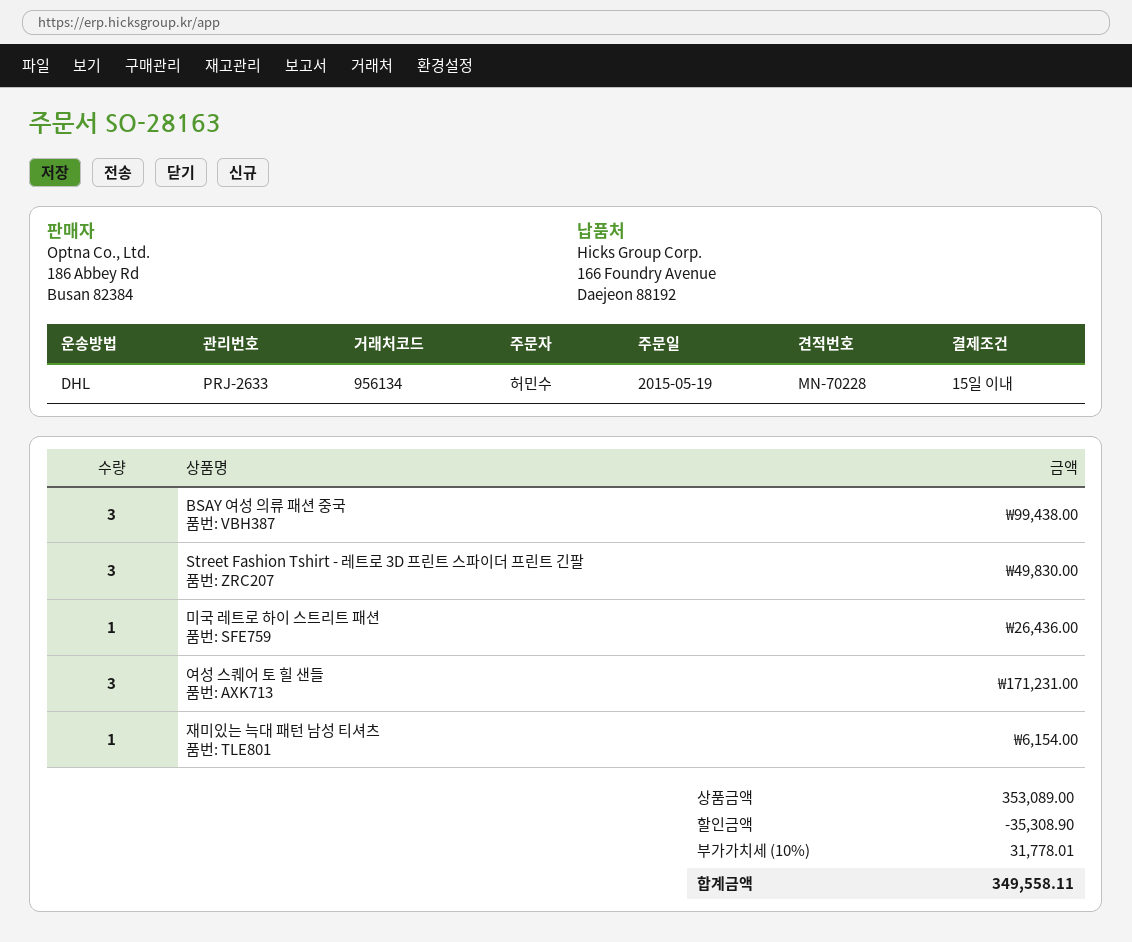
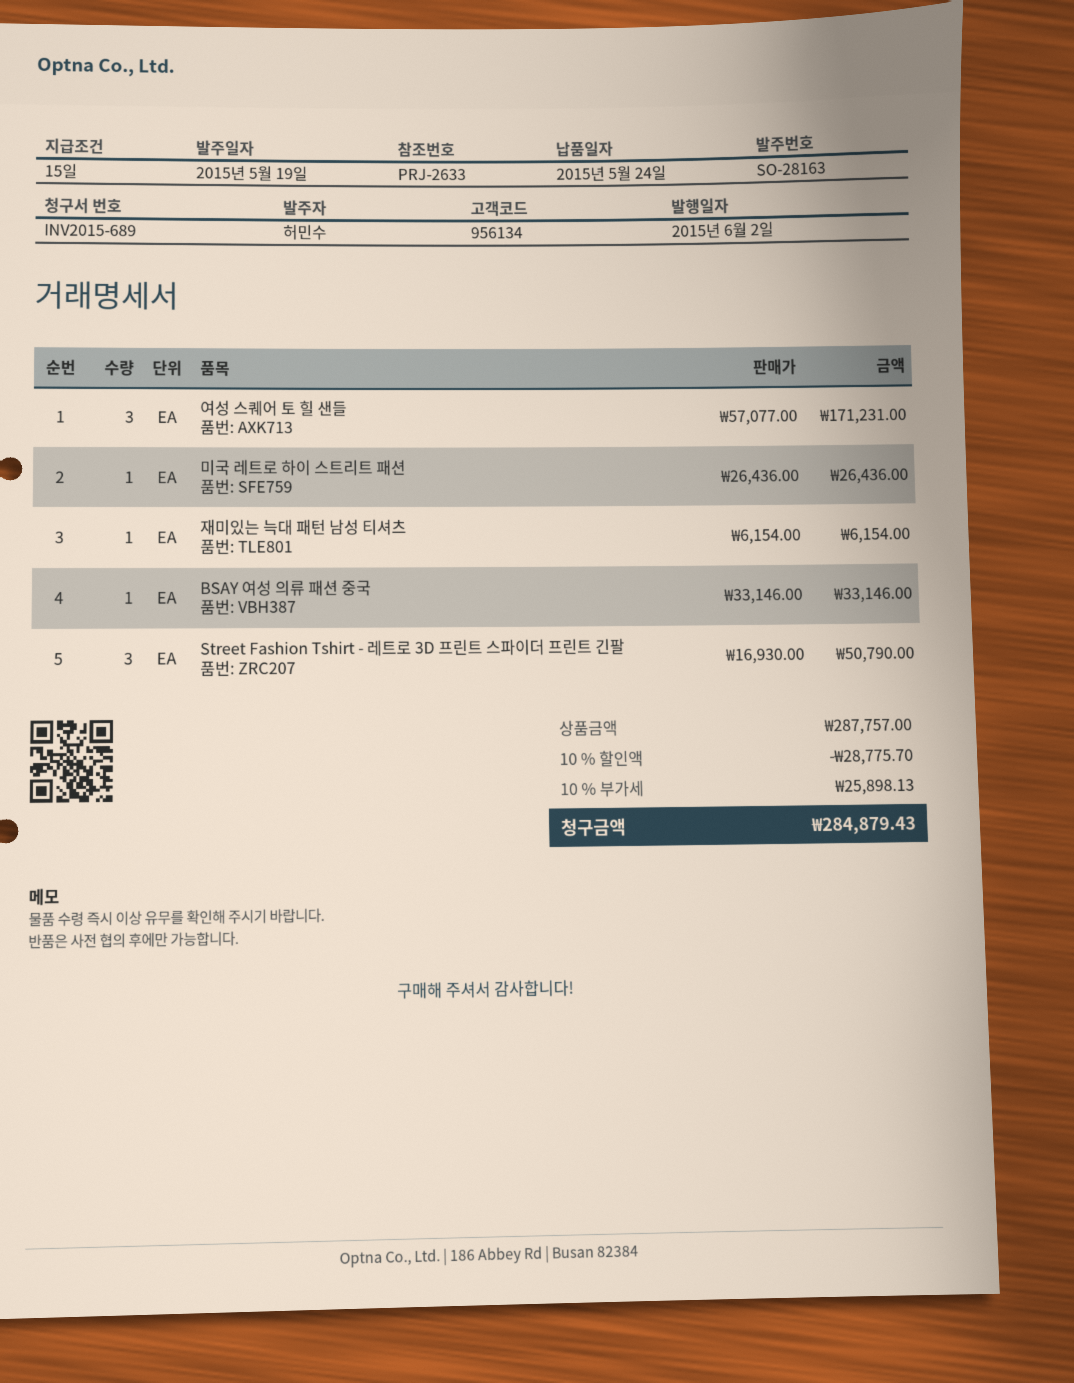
BSAY 여성 의류 패션 중국: 3 for 99438.00 -> 1 for 33146.00
Street Fashion Tshirt - 레트로 3D 프린트 스파이더 프린트 긴팔: 3 for 49830.00 -> 3 for 50790.00
subtotal: 353089.00 -> 287757.00
discount: 35308.90 -> 28775.70
tax: 10% = 31778.01 -> 10% = 25898.13
total: 349558.11 -> 284879.43

